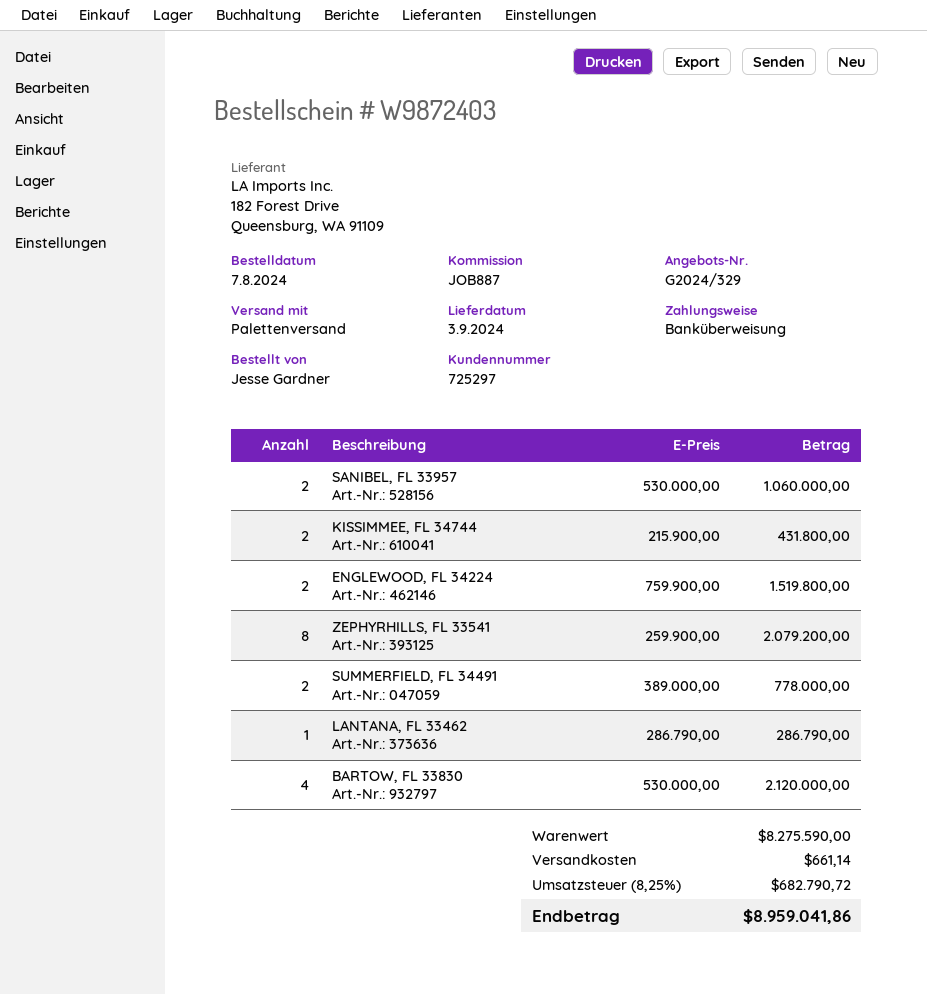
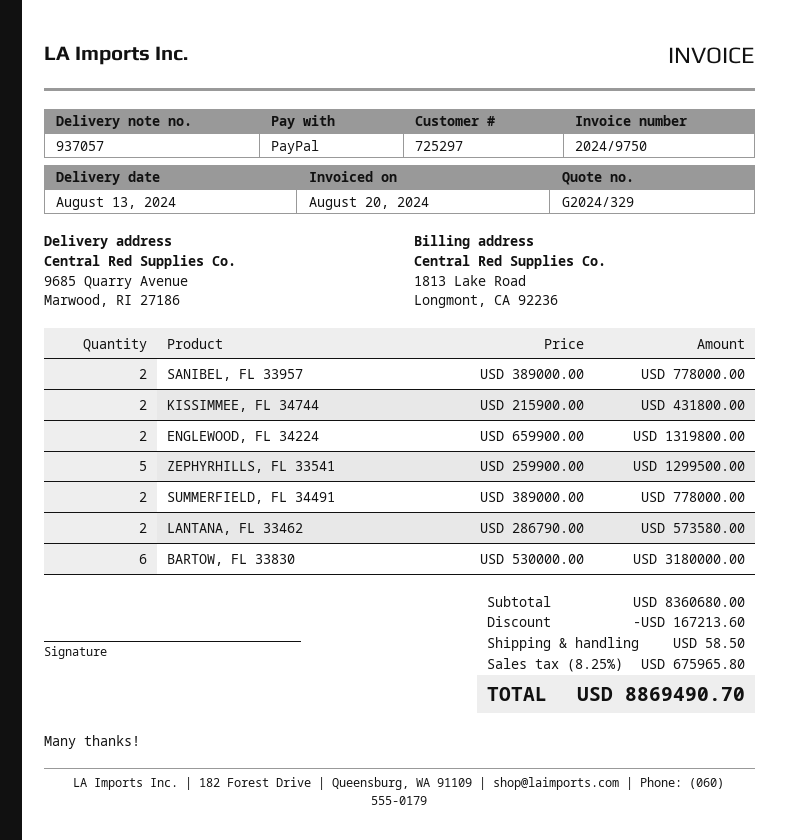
delivery date: 2024-09-03 -> 2024-08-13
payment method: bank transfer -> PayPal
SANIBEL, FL 33957: 2 x 530000.00 = 1060000.00 -> 2 x 389000.00 = 778000.00
ENGLEWOOD, FL 34224: 2 x 759900.00 = 1519800.00 -> 2 x 659900.00 = 1319800.00
ZEPHYRHILLS, FL 33541: 8 x 259900.00 = 2079200.00 -> 5 x 259900.00 = 1299500.00
LANTANA, FL 33462: 1 x 286790.00 = 286790.00 -> 2 x 286790.00 = 573580.00
BARTOW, FL 33830: 4 x 530000.00 = 2120000.00 -> 6 x 530000.00 = 3180000.00
subtotal: 8275590.00 -> 8360680.00
discount: none -> 167213.60
shipping: 661.14 -> 58.50
tax: 8.25% = 682790.72 -> 8.25% = 675965.80
total: 8959041.86 -> 8869490.70

